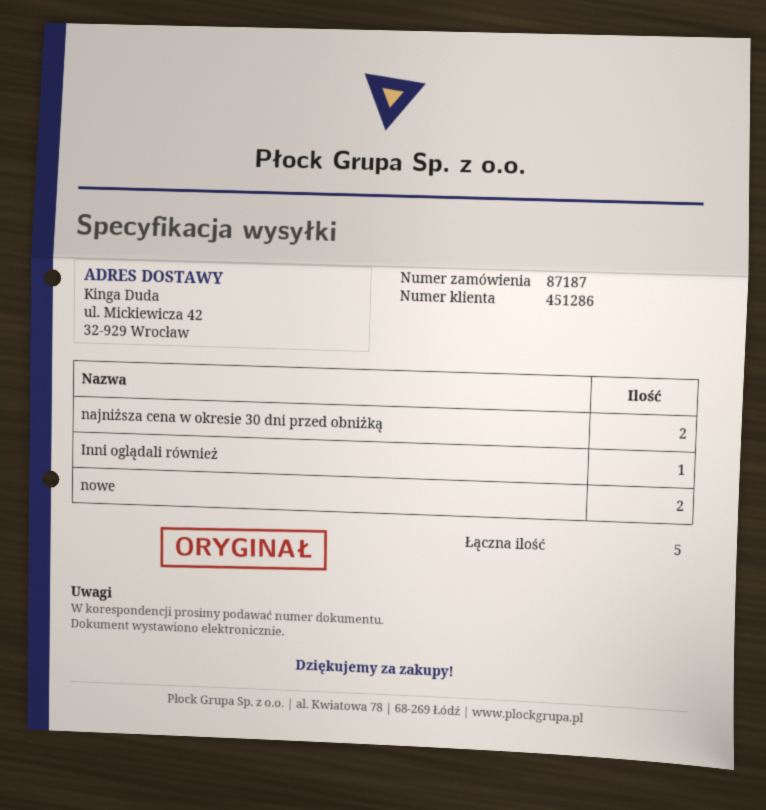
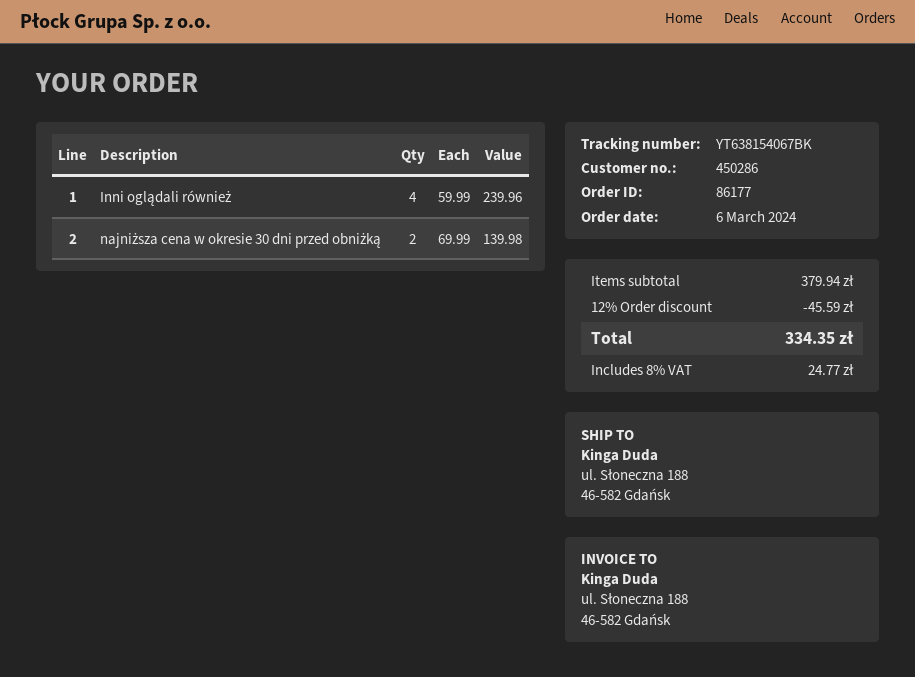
order number: 87187 -> 86177
customer number: 451286 -> 450286
ship to: ul. Mickiewicza 42, 32-929 Wrocław -> ul. Słoneczna 188, 46-582 Gdańsk
Inni oglądali również: 1 -> 4
nowe: 2 -> none

